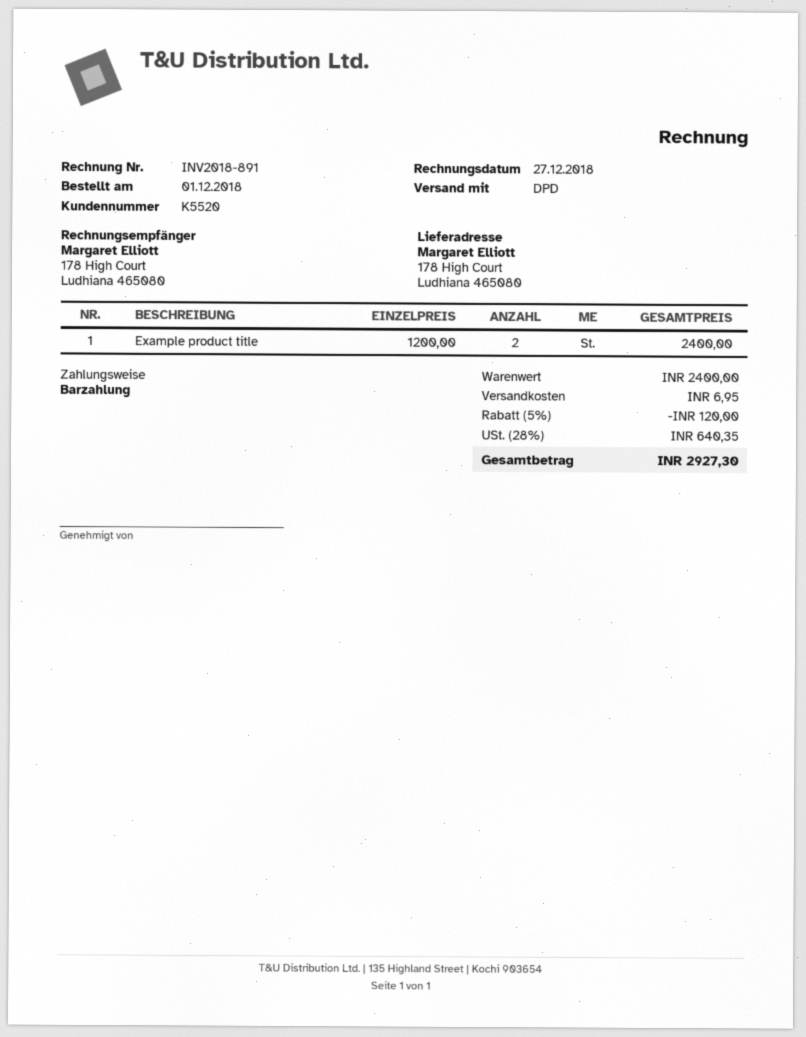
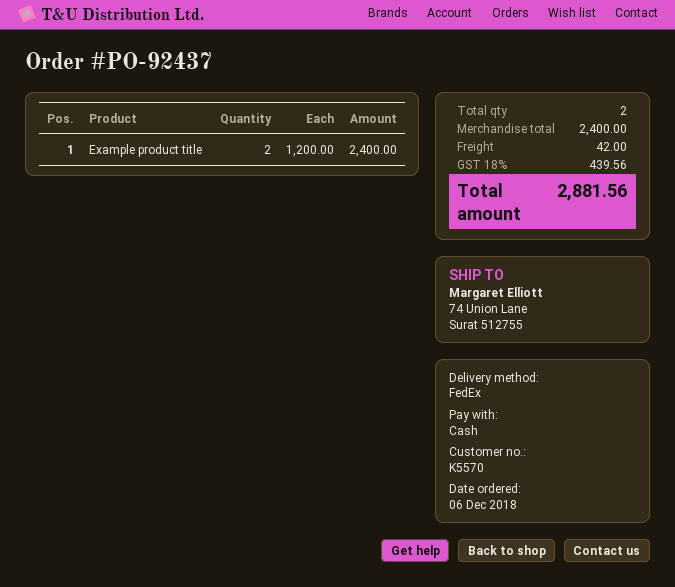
order date: 2018-12-01 -> 2018-12-06
customer number: K5520 -> K5570
shipping method: DPD -> FedEx
ship to: 178 High Court, Ludhiana 465080 -> 74 Union Lane, Surat 512755
discount: 5% = 120.00 -> none
shipping: 6.95 -> 42.00
tax: 28% = 640.35 -> 18% = 439.56
total: 2927.30 -> 2881.56

